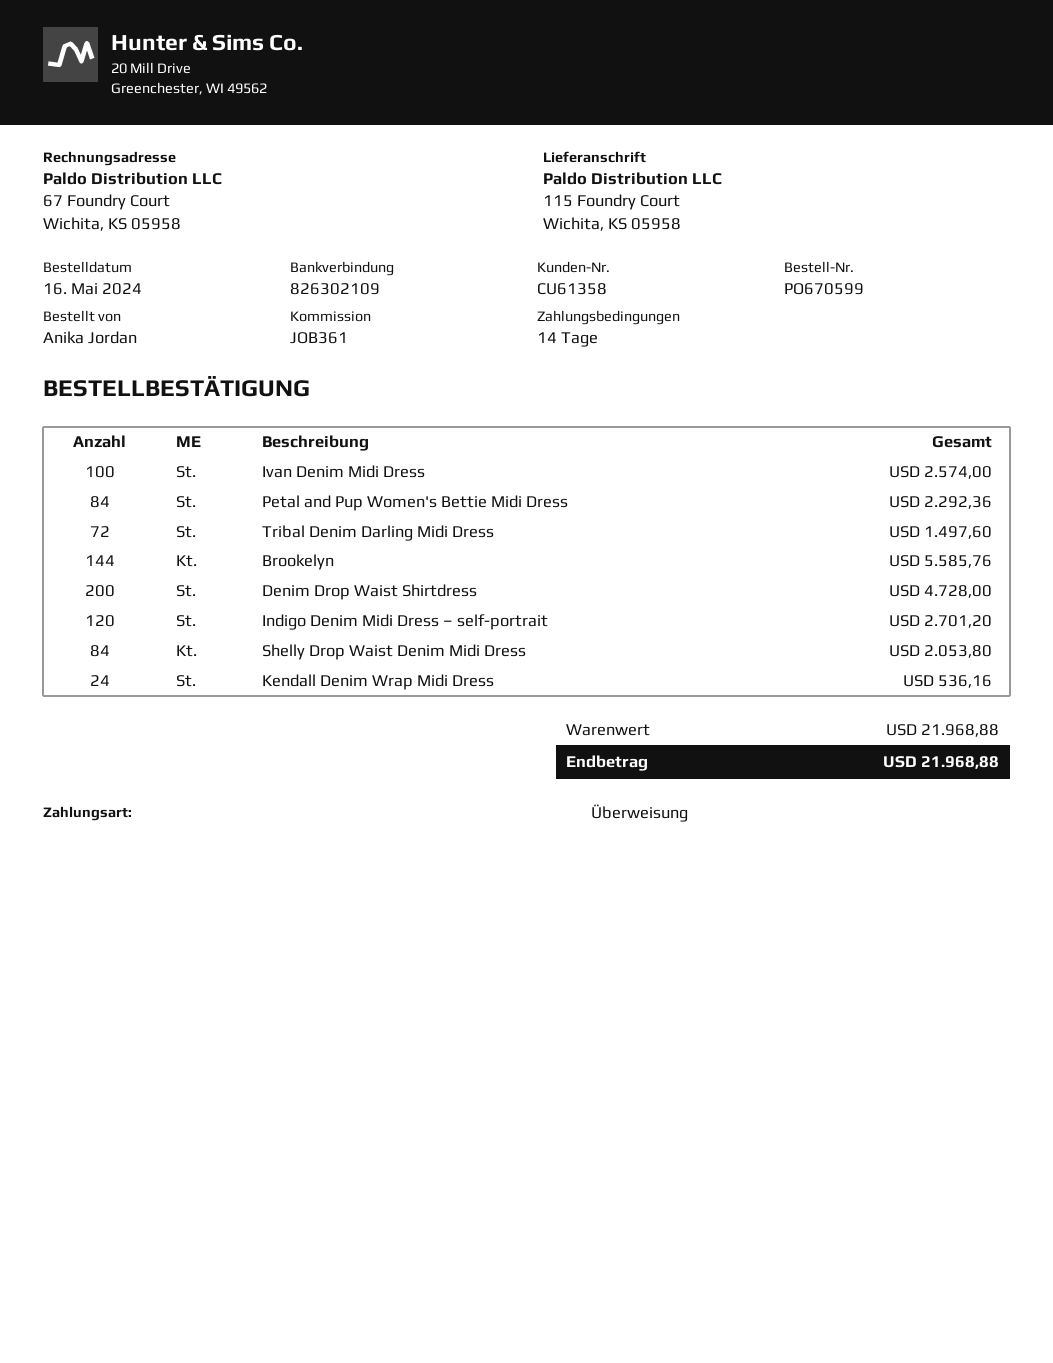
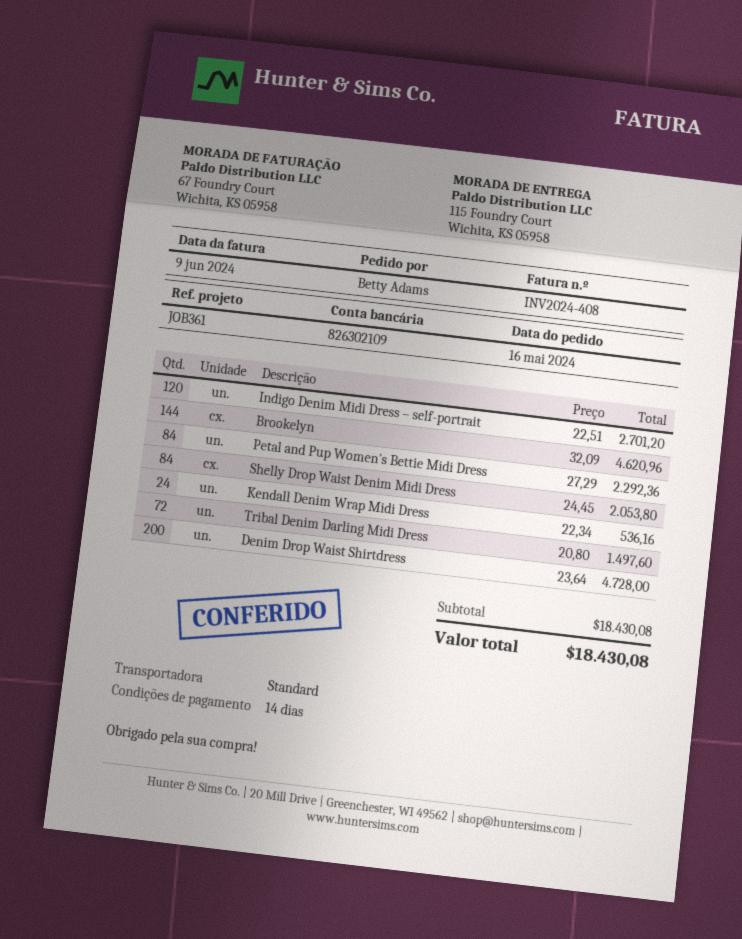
ordered by: Anika Jordan -> Betty Adams
Ivan Denim Midi Dress: 100 for 2574.00 -> none
Brookelyn: 144 for 5585.76 -> 144 for 4620.96
subtotal: 21968.88 -> 18430.08
total: 21968.88 -> 18430.08

